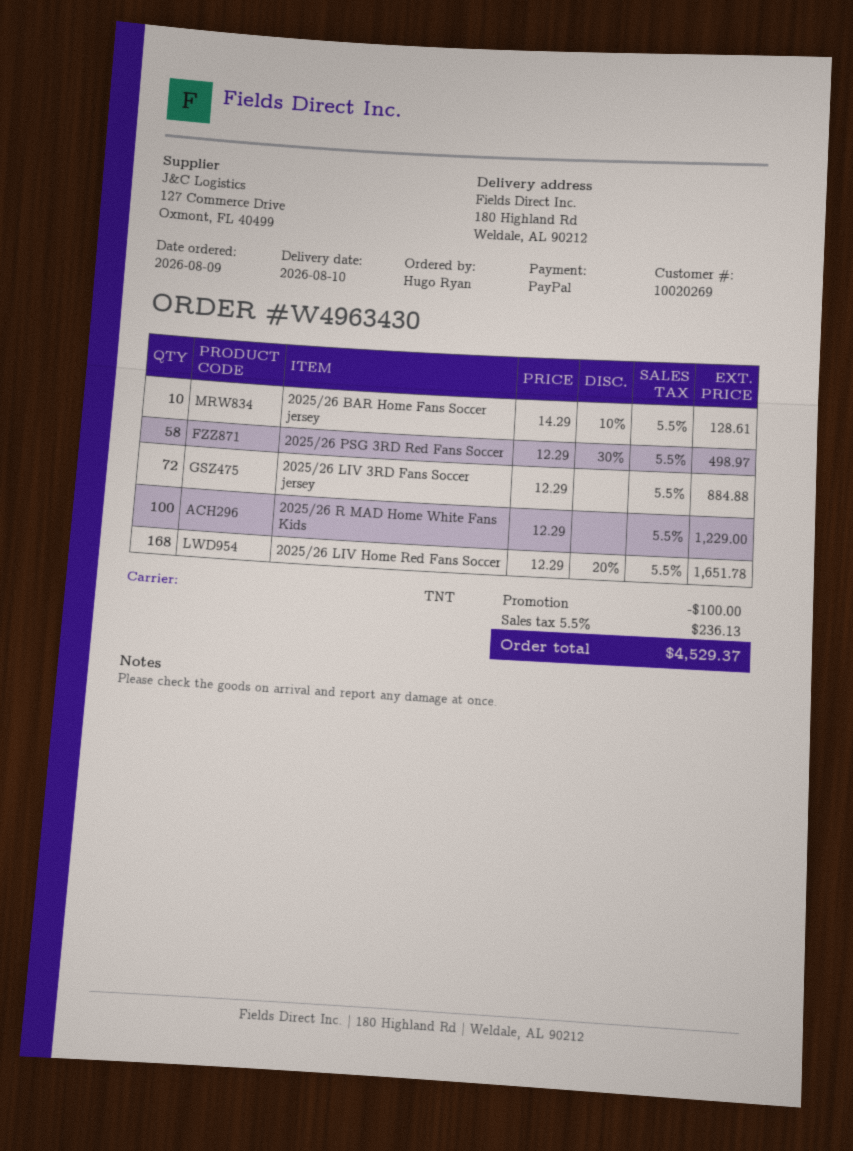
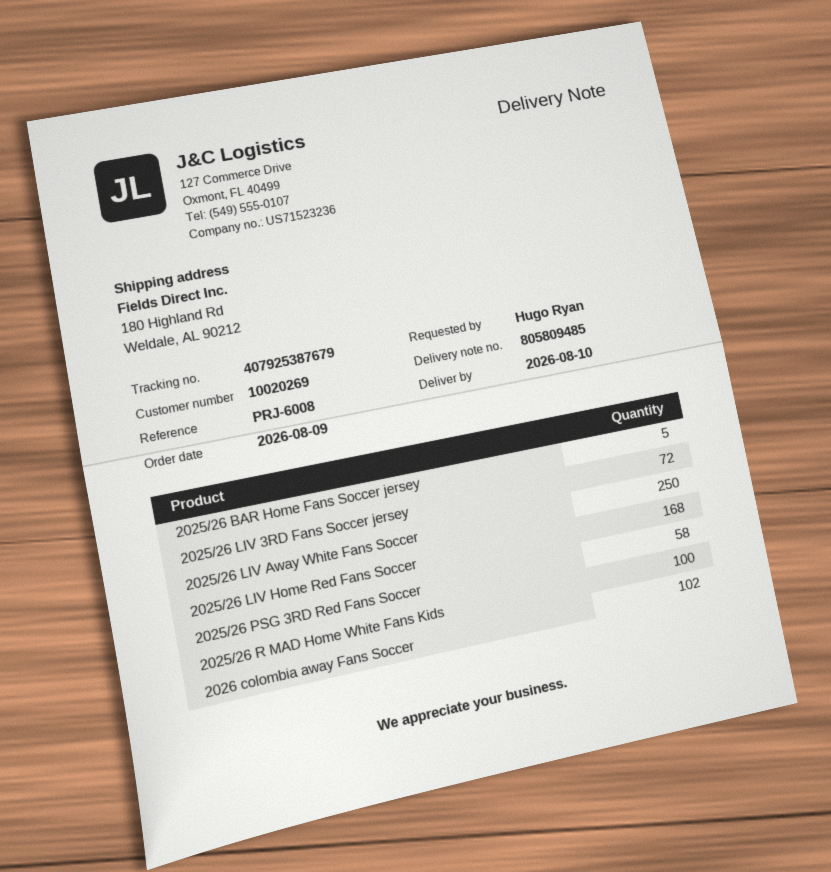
2025/26 BAR Home Fans Soccer jersey: 10 -> 5
2025/26 LIV Away White Fans Soccer: none -> 250
2026 colombia away Fans Soccer: none -> 102

